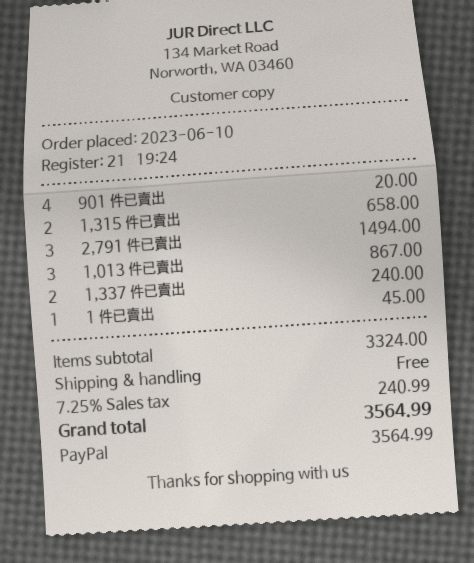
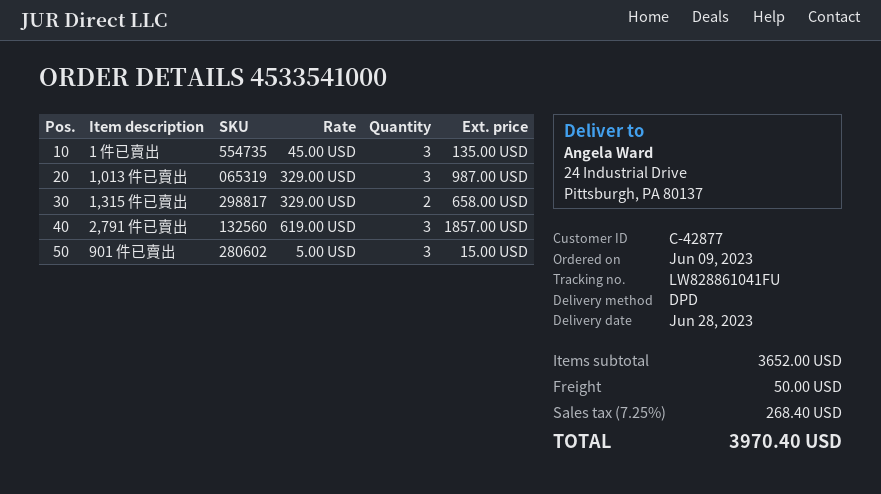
order date: 2023-06-10 -> 2023-06-09
901 件已賣出: 4 for 20.00 -> 3 for 15.00
2,791 件已賣出: 3 for 1494.00 -> 3 for 1857.00
1,013 件已賣出: 3 for 867.00 -> 3 for 987.00
1,337 件已賣出: 2 for 240.00 -> none
1 件已賣出: 1 for 45.00 -> 3 for 135.00
subtotal: 3324.00 -> 3652.00
shipping: 0.00 -> 50.00
tax: 7.25% = 240.99 -> 7.25% = 268.40
total: 3564.99 -> 3970.40

